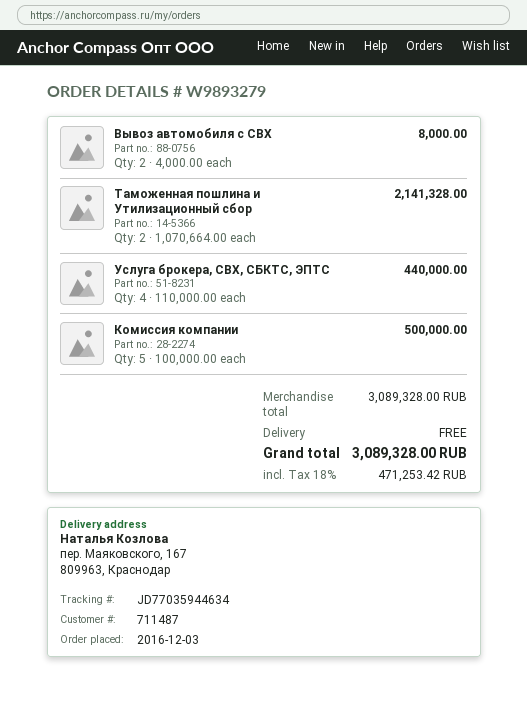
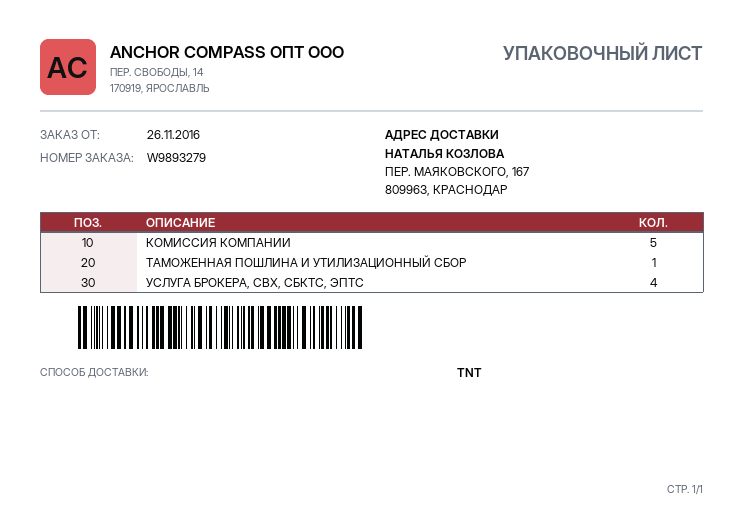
order date: 2016-12-03 -> 2016-11-26
Вывоз автомобиля с СВХ: 2 -> none
Таможенная пошлина и Утилизационный сбор: 2 -> 1

